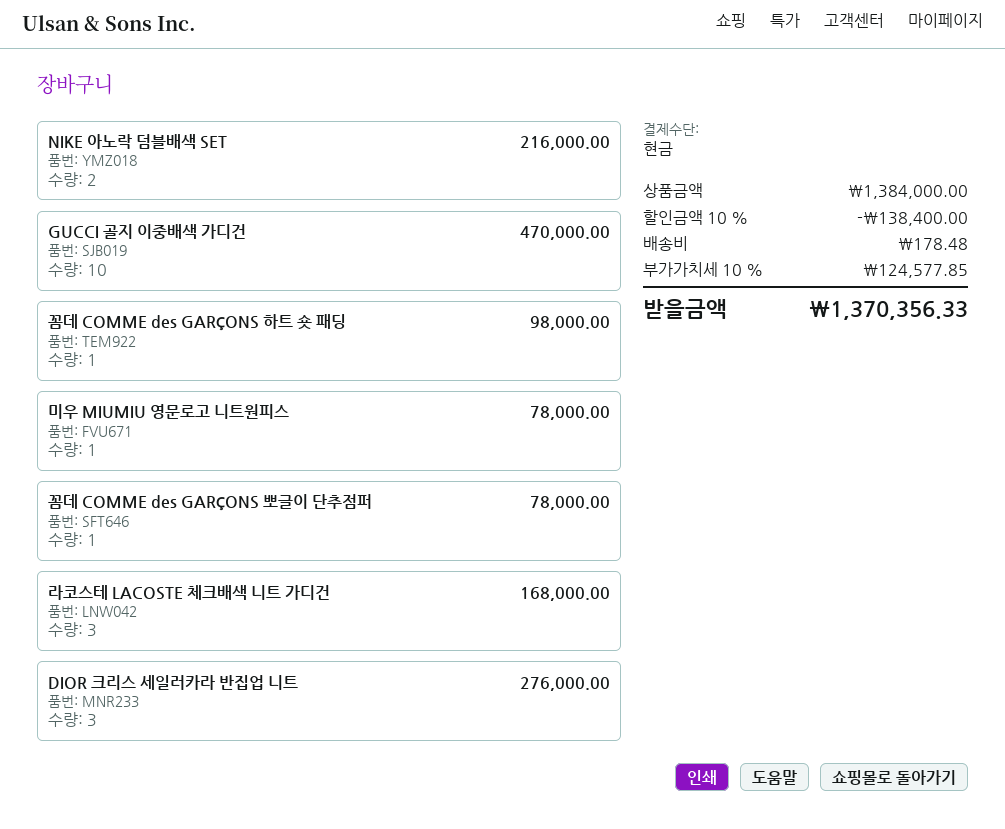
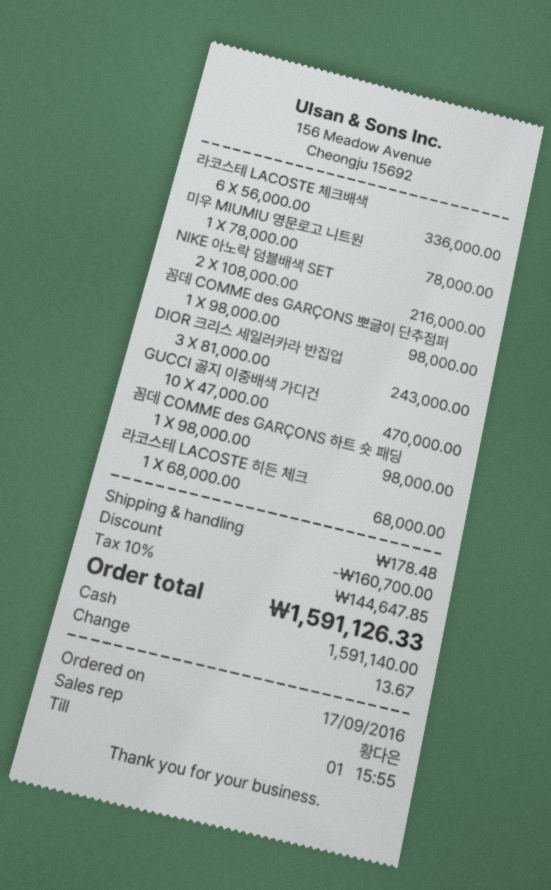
꼼데 COMME des GARÇONS 뽀글이 단추점퍼: 1 for 78000.00 -> 1 for 98000.00
라코스테 LACOSTE 체크배색 니트 가디건: 3 for 168000.00 -> 6 for 336000.00
DIOR 크리스 세일러카라 반집업 니트: 3 for 276000.00 -> 3 for 243000.00
라코스테 LACOSTE 히든 체크: none -> 1 for 68000.00
discount: 138400.00 -> 160700.00
tax: 10% = 124577.85 -> 10% = 144647.85
total: 1370356.33 -> 1591126.33

